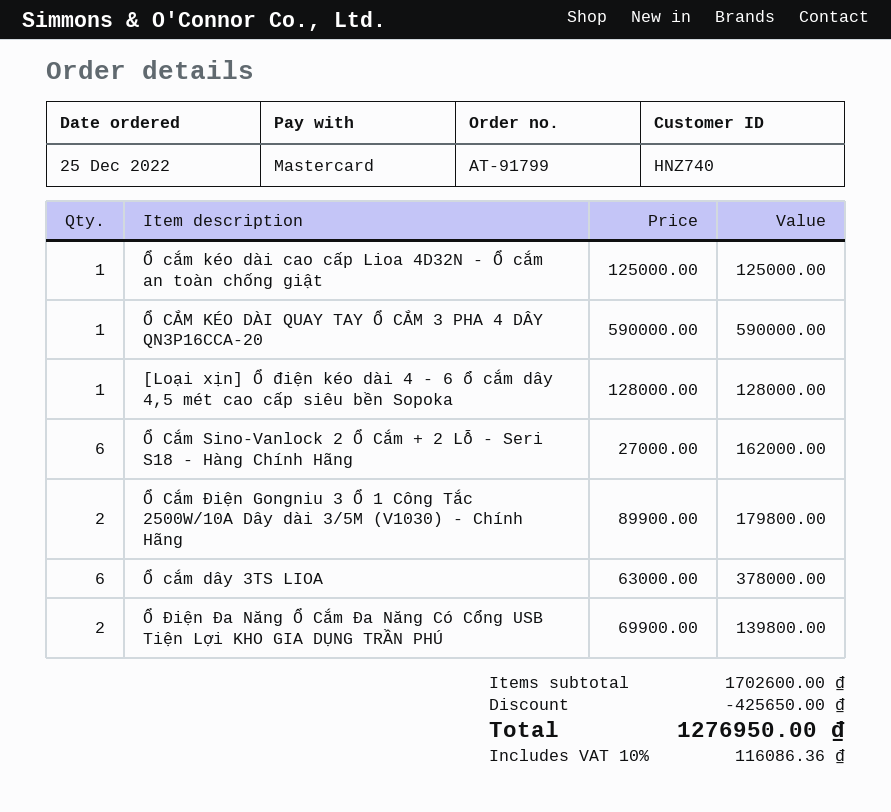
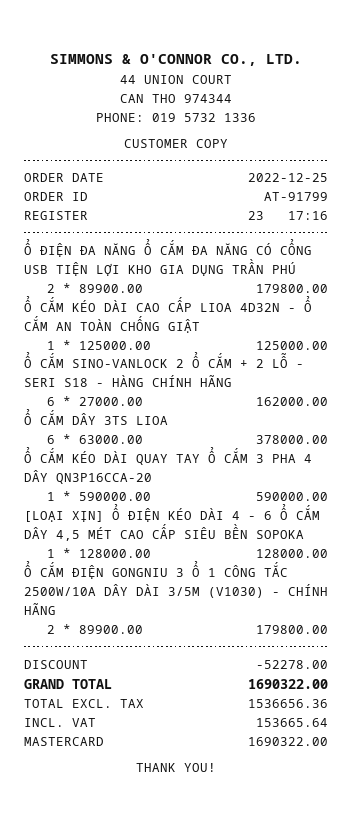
Ổ Điện Đa Năng Ổ Cắm Đa Năng Có Cổng USB Tiện Lợi KHO GIA DỤNG TRẦN PHÚ: 2 x 69900.00 = 139800.00 -> 2 x 89900.00 = 179800.00
discount: 425650.00 -> 52278.00
tax: 116086.36 -> 153665.64
total: 1276950.00 -> 1690322.00

